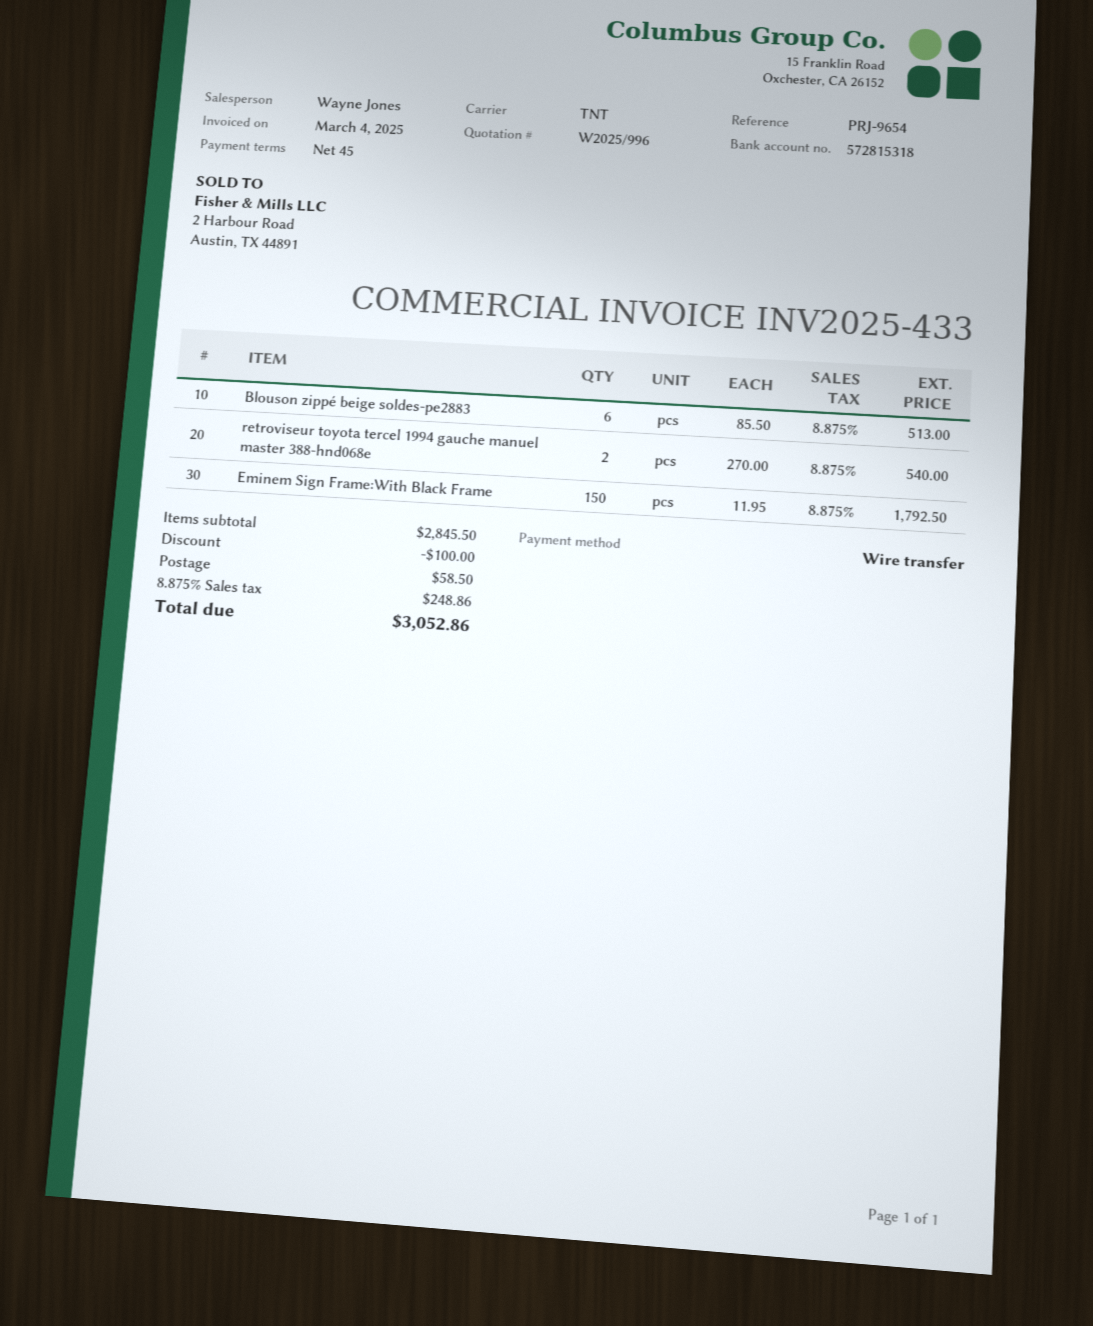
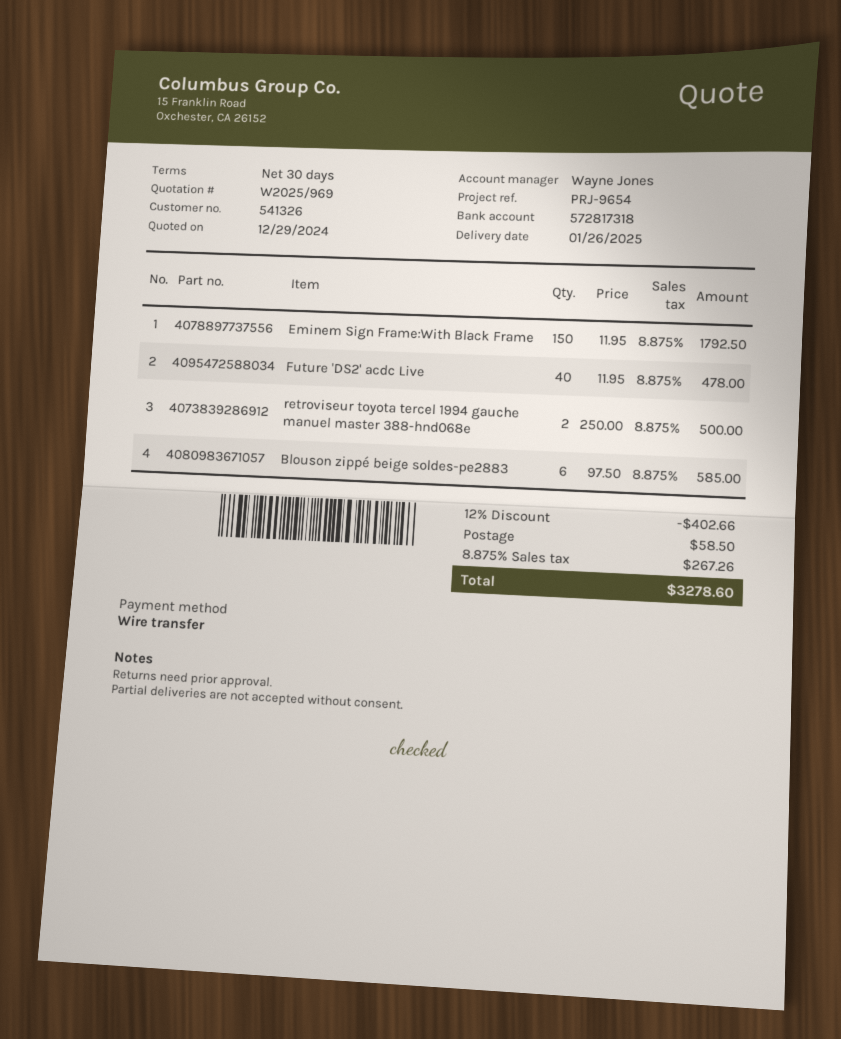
quote number: W2025/996 -> W2025/969
payment terms: 45 days -> 30 days
bank account: 572815318 -> 572817318
Blouson zippé beige soldes-pe2883: 6 x 85.50 = 513.00 -> 6 x 97.50 = 585.00
retroviseur toyota tercel 1994 gauche manuel master 388-hnd068e: 2 x 270.00 = 540.00 -> 2 x 250.00 = 500.00
Future 'DS2' acdc Live: none -> 40 x 11.95 = 478.00
discount: 100.00 -> 402.66
tax: 8.875% = 248.86 -> 8.875% = 267.26
total: 3052.86 -> 3278.60

